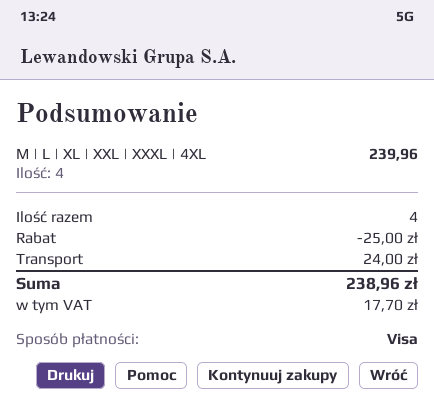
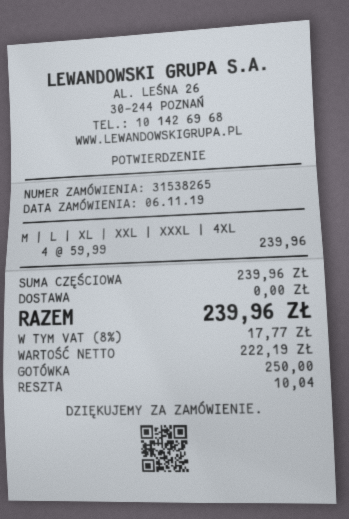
payment method: Visa -> cash
discount: 25.00 -> none
shipping: 24.00 -> 0.00
tax: 17.70 -> 17.77
total: 238.96 -> 239.96

